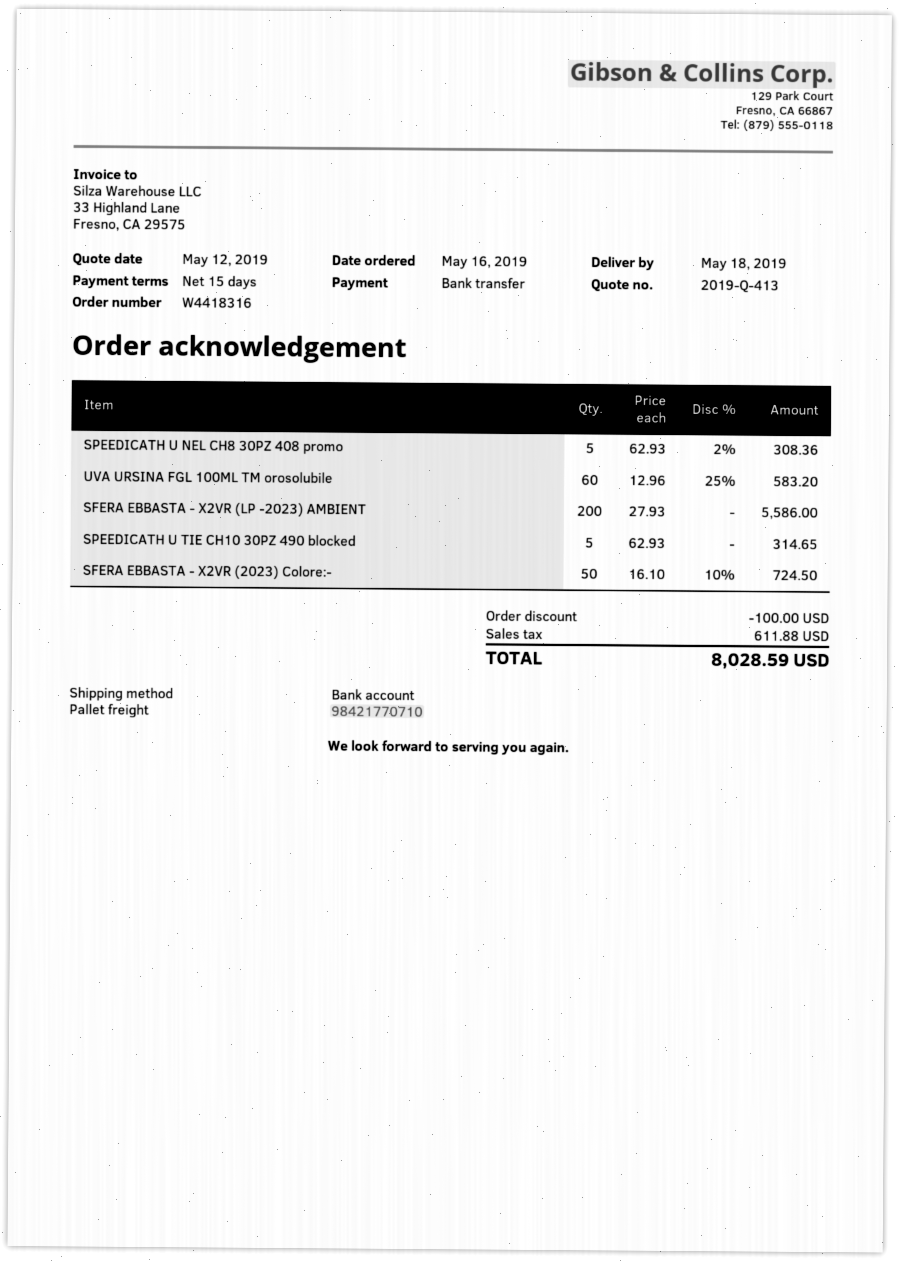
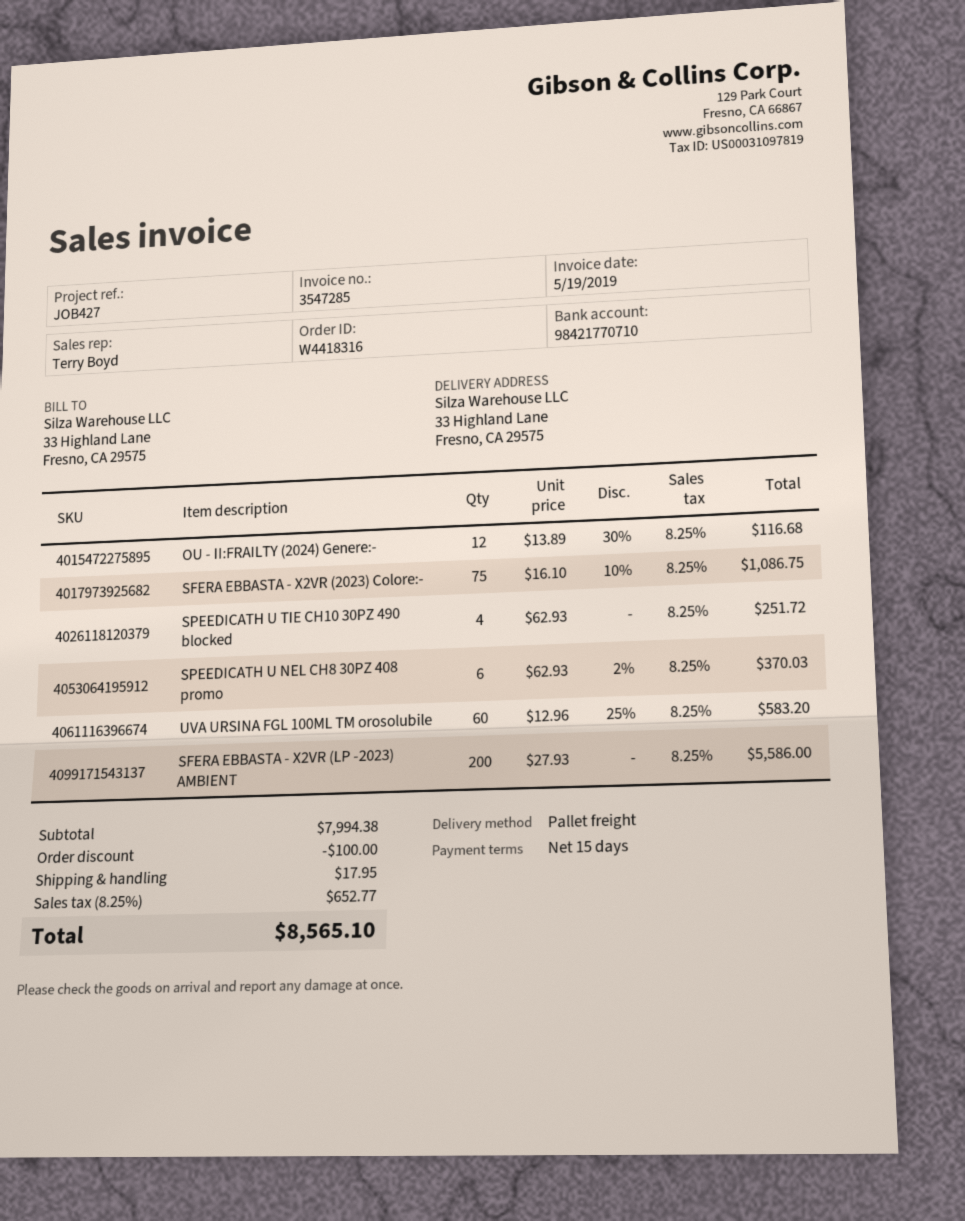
SPEEDICATH U NEL CH8 30PZ 408 promo: 5 x 62.93 - 2% = 308.36 -> 6 x 62.93 - 2% = 370.03
SPEEDICATH U TIE CH10 30PZ 490 blocked: 5 x 62.93 = 314.65 -> 4 x 62.93 = 251.72
SFERA EBBASTA - X2VR (2023) Colore:-: 50 x 16.10 - 10% = 724.50 -> 75 x 16.10 - 10% = 1086.75
OU - II:FRAILTY (2024) Genere:-: none -> 12 x 13.89 - 30% = 116.68
shipping: none -> 17.95
tax: 611.88 -> 652.77
total: 8028.59 -> 8565.10

